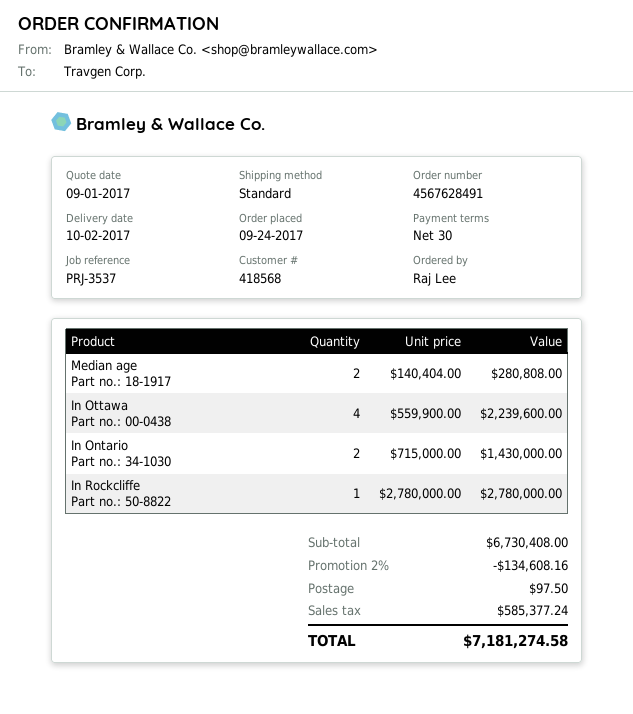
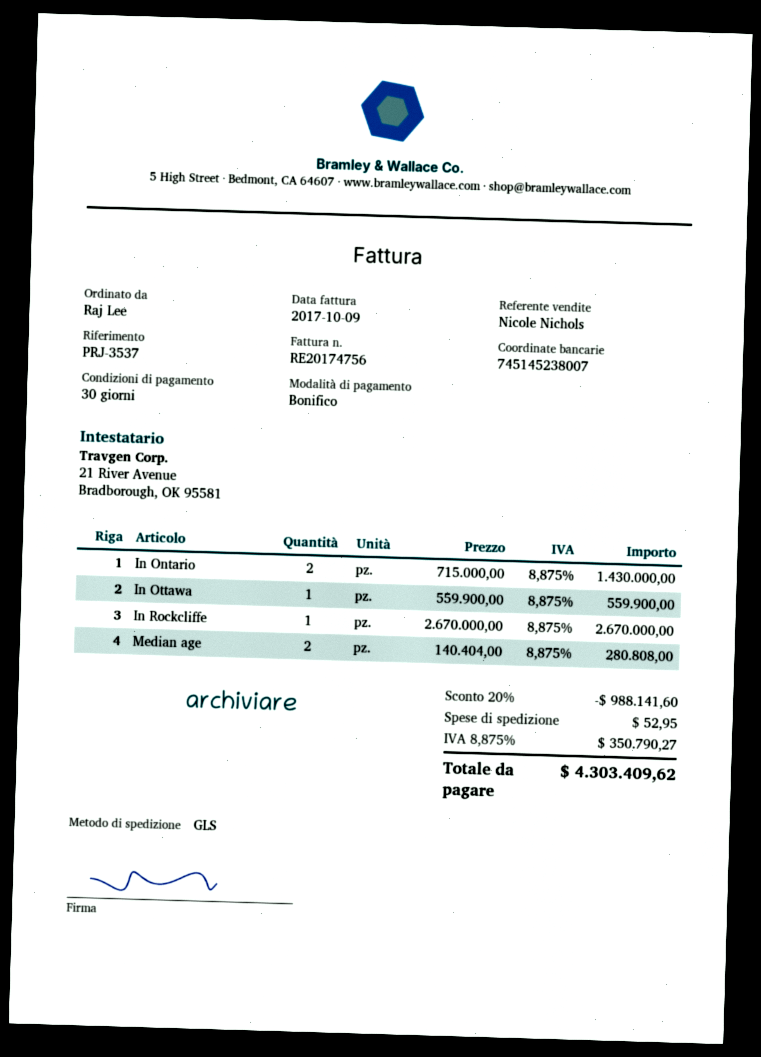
shipping method: standard -> GLS
In Ottawa: 4 x 559900.00 = 2239600.00 -> 1 x 559900.00 = 559900.00
In Rockcliffe: 1 x 2780000.00 = 2780000.00 -> 1 x 2670000.00 = 2670000.00
discount: 2% = 134608.16 -> 20% = 988141.60
shipping: 97.50 -> 52.95
tax: 585377.24 -> 350790.27
total: 7181274.58 -> 4303409.62

